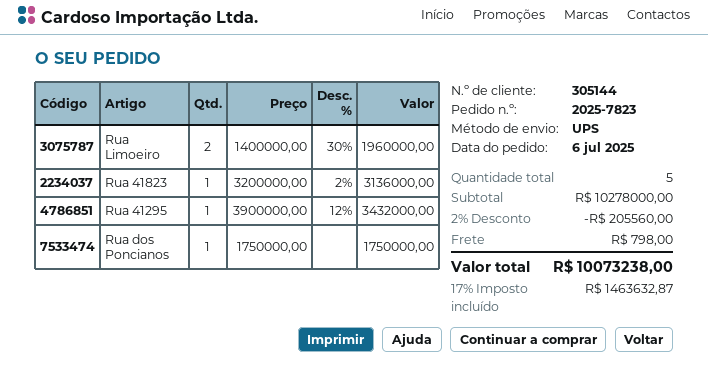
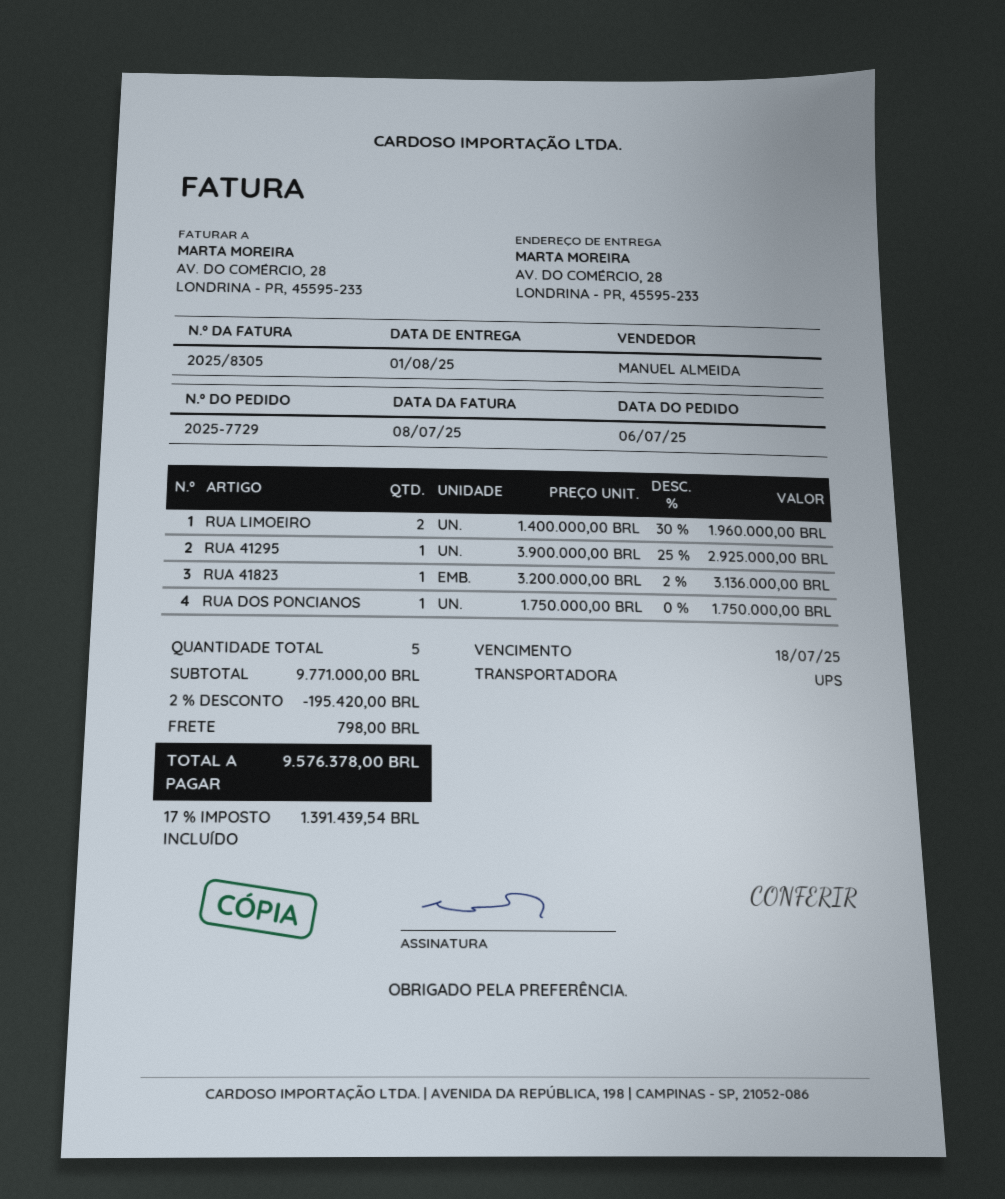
order number: 2025-7823 -> 2025-7729
Rua 41295: 1 x 3900000.00 - 12% = 3432000.00 -> 1 x 3900000.00 - 25% = 2925000.00
subtotal: 10278000.00 -> 9771000.00
discount: 2% = 205560.00 -> 2% = 195420.00
tax: 17% = 1463632.87 -> 17% = 1391439.54
total: 10073238.00 -> 9576378.00

